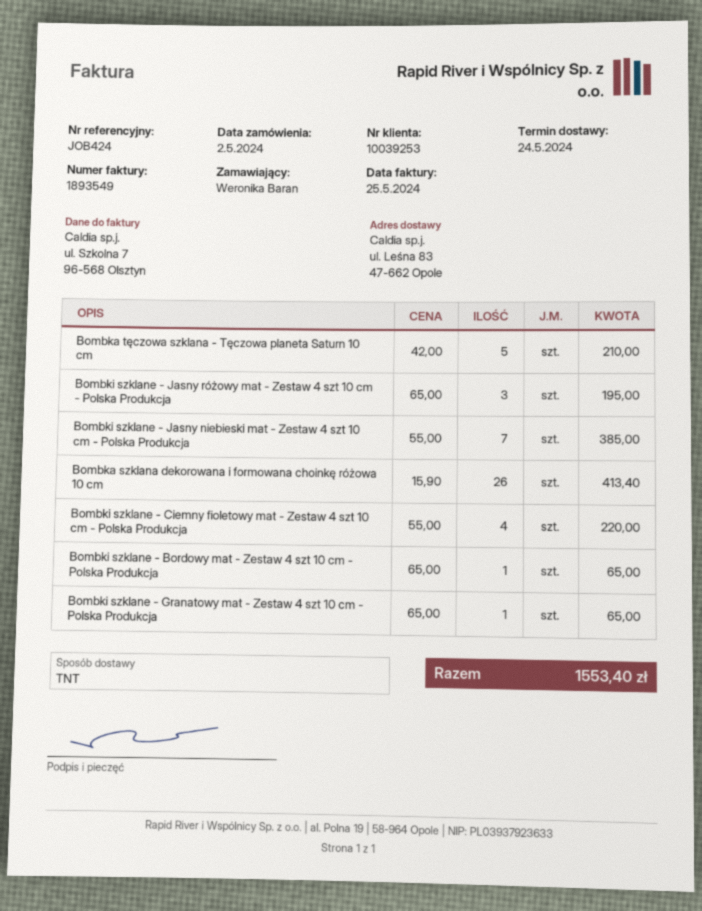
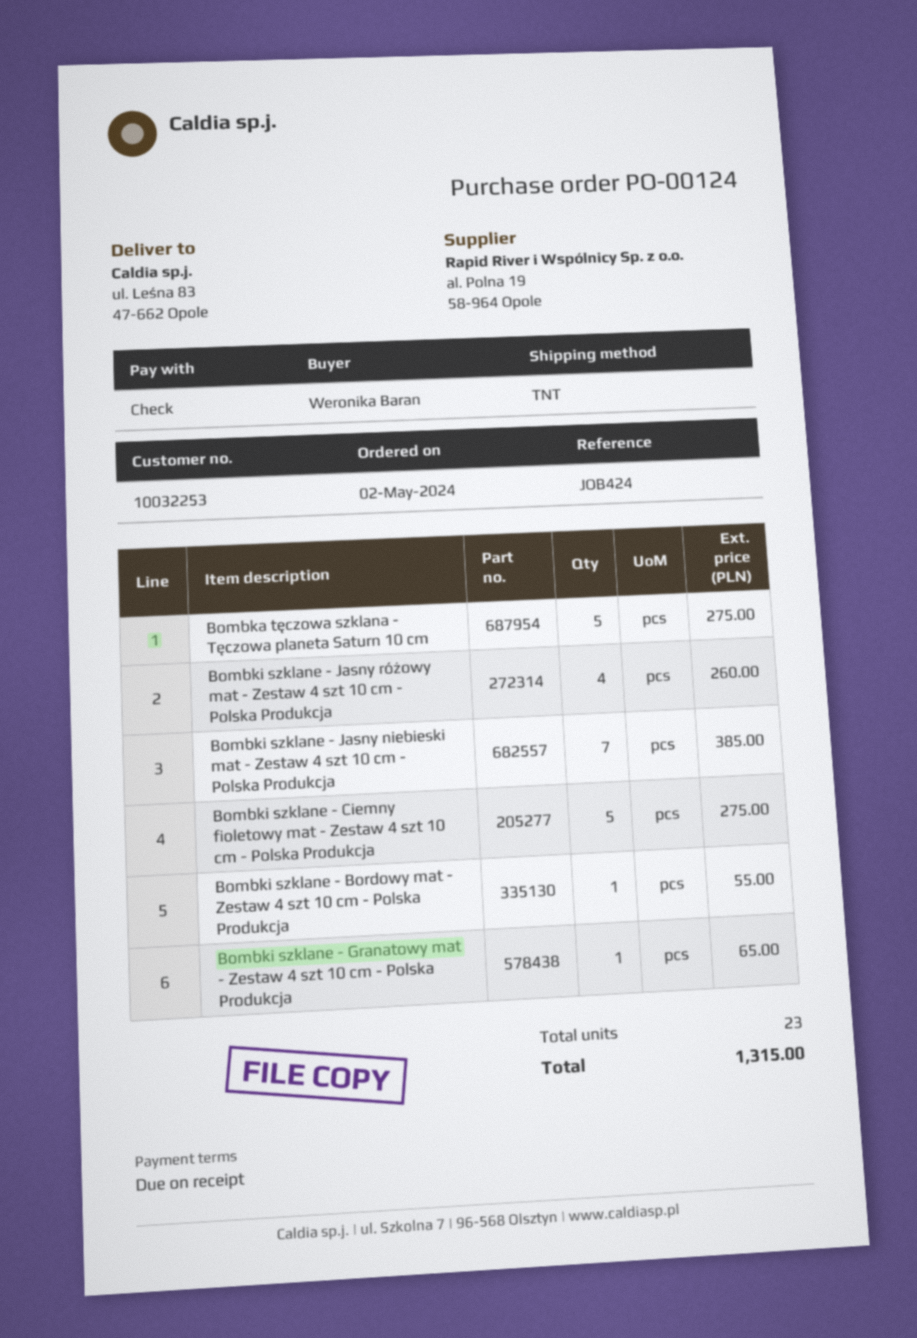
customer number: 10039253 -> 10032253
Bombka tęczowa szklana - Tęczowa planeta Saturn 10 cm: 5 for 210.00 -> 5 for 275.00
Bombki szklane - Jasny różowy mat - Zestaw 4 szt 10 cm - Polska Produkcja: 3 for 195.00 -> 4 for 260.00
Bombka szklana dekorowana i formowana choinkę różowa 10 cm: 26 for 413.40 -> none
Bombki szklane - Ciemny fioletowy mat - Zestaw 4 szt 10 cm - Polska Produkcja: 4 for 220.00 -> 5 for 275.00
Bombki szklane - Bordowy mat - Zestaw 4 szt 10 cm - Polska Produkcja: 1 for 65.00 -> 1 for 55.00
total: 1553.40 -> 1315.00

